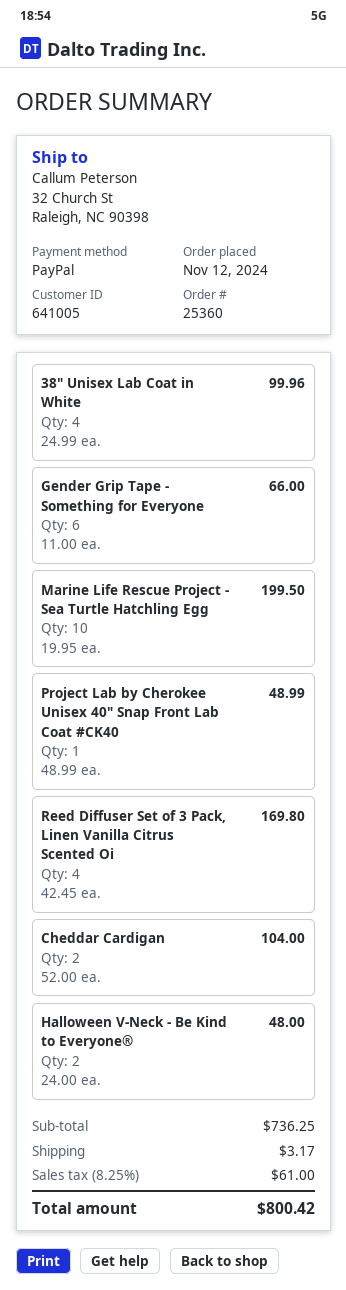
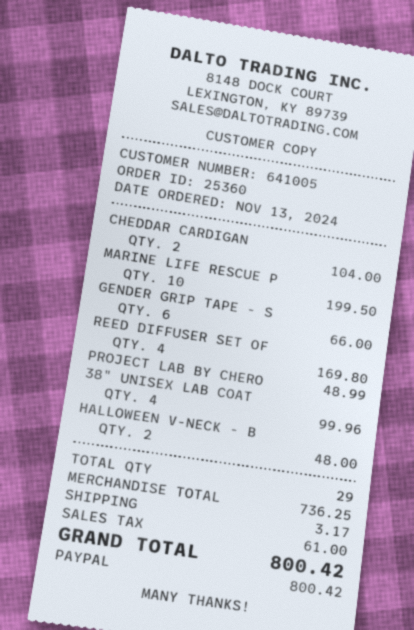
order date: 2024-11-12 -> 2024-11-13

